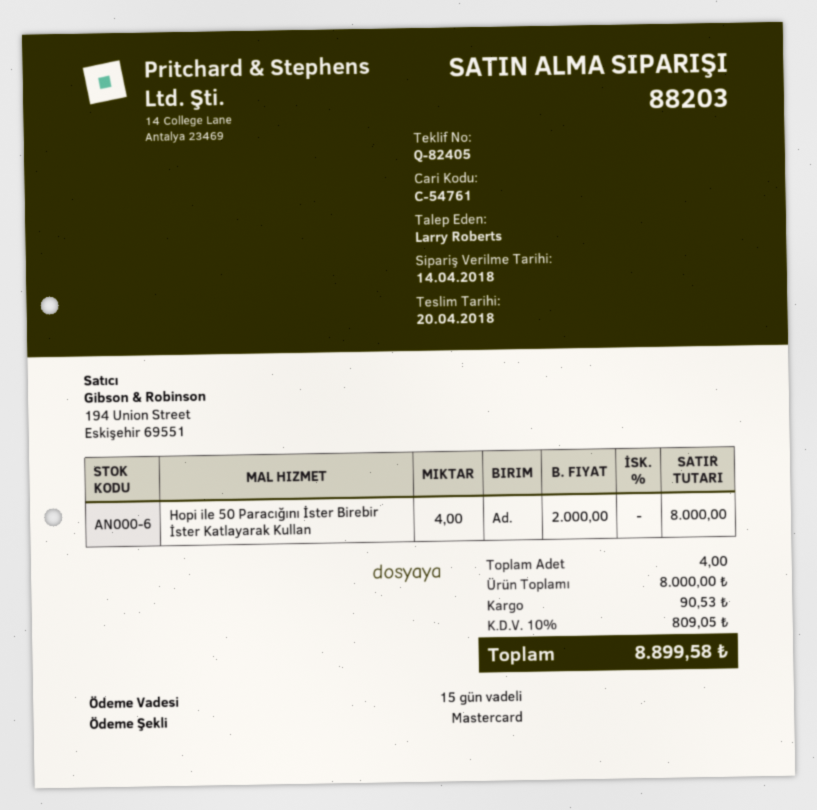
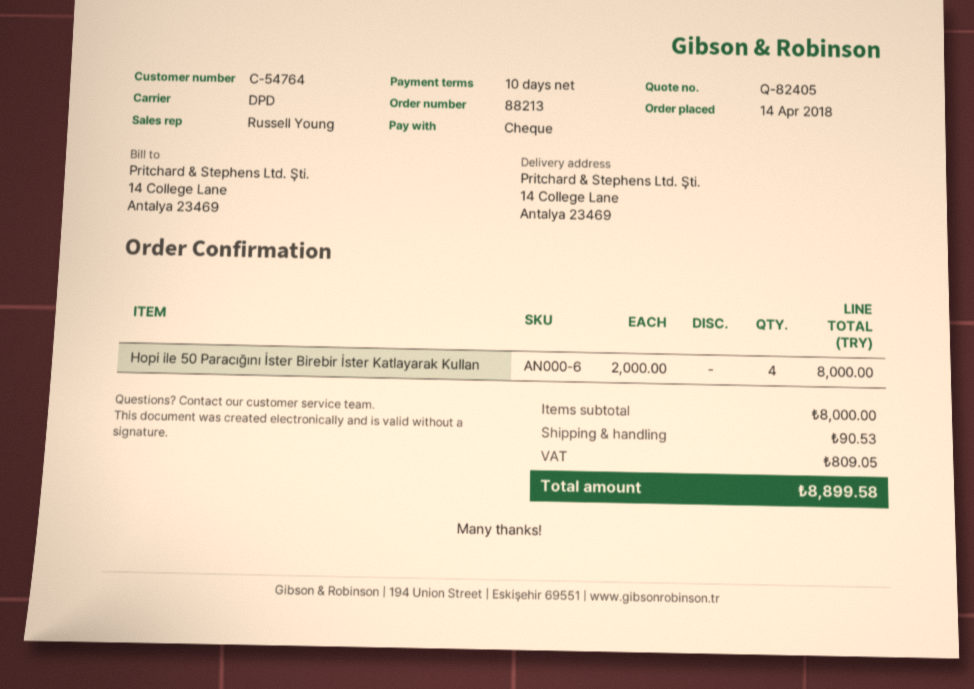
order number: 88203 -> 88213
payment terms: 15 days -> 10 days
customer number: C-54761 -> C-54764
payment method: Mastercard -> cheque

